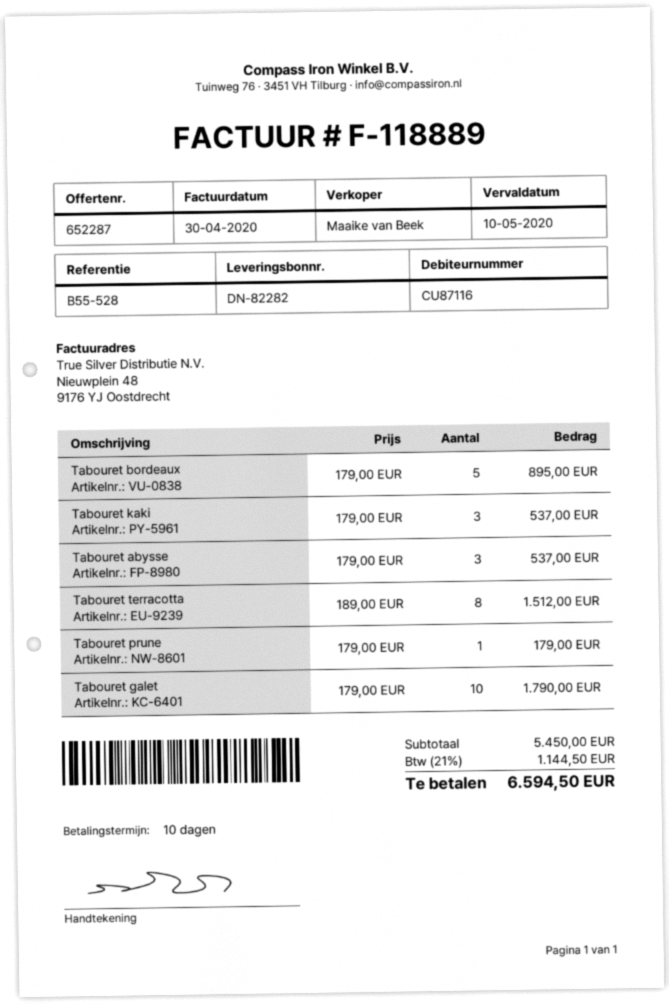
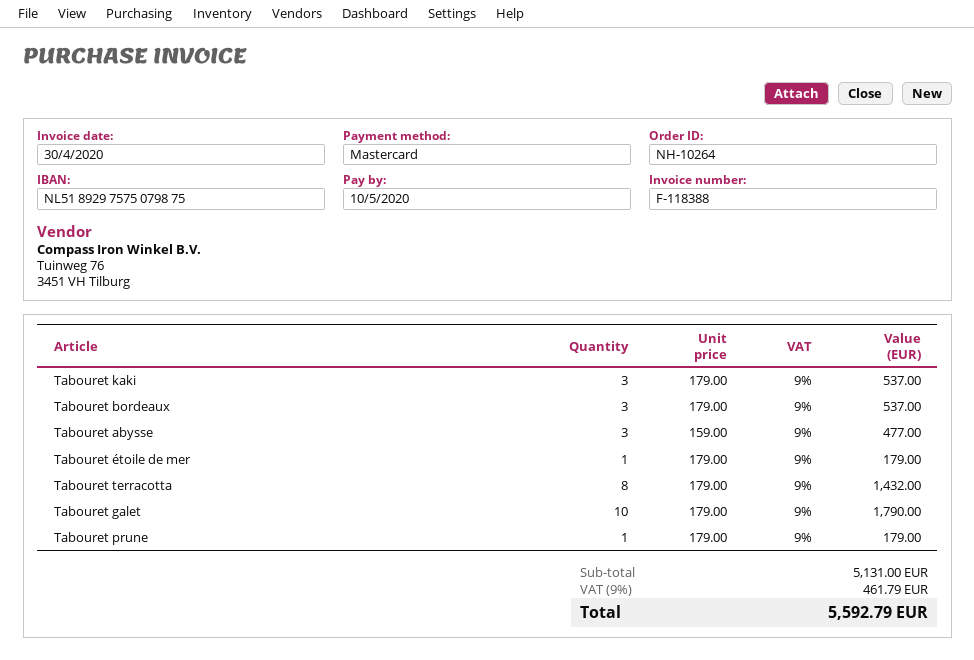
invoice number: F-118889 -> F-118388
Tabouret bordeaux: 5 x 179.00 = 895.00 -> 3 x 179.00 = 537.00
Tabouret abysse: 3 x 179.00 = 537.00 -> 3 x 159.00 = 477.00
Tabouret terracotta: 8 x 189.00 = 1512.00 -> 8 x 179.00 = 1432.00
Tabouret étoile de mer: none -> 1 x 179.00 = 179.00
subtotal: 5450.00 -> 5131.00
tax: 21% = 1144.50 -> 9% = 461.79
total: 6594.50 -> 5592.79

